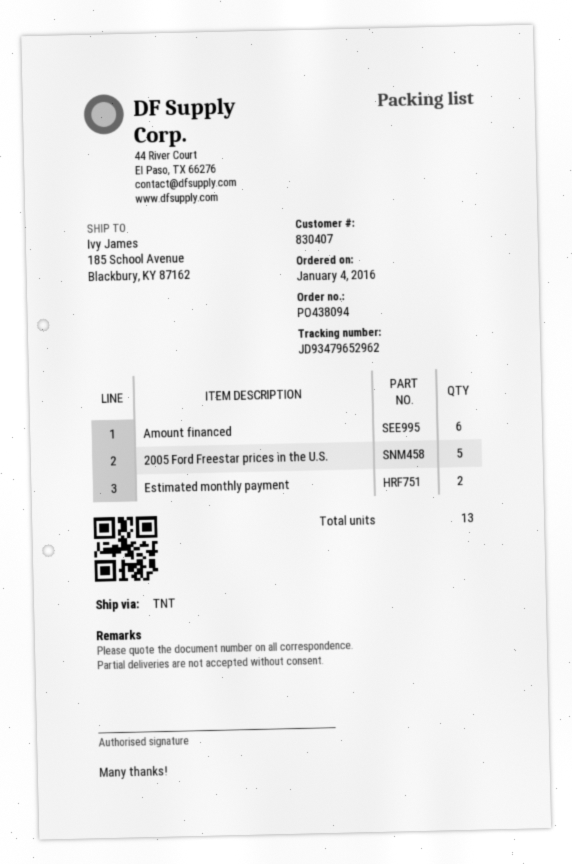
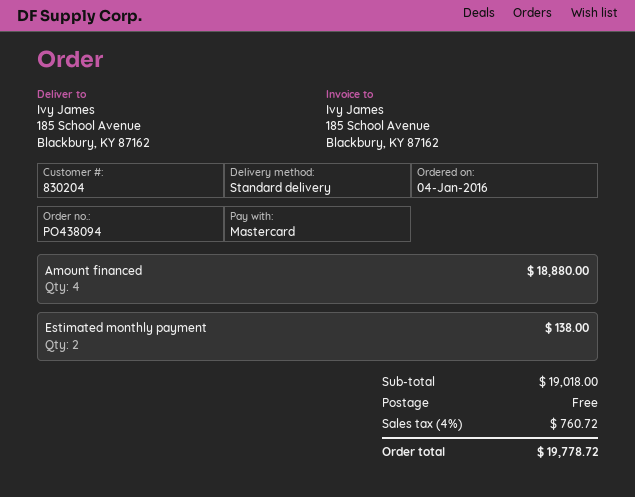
customer number: 830407 -> 830204
shipping method: TNT -> standard
Amount financed: 6 -> 4
2005 Ford Freestar prices in the U.S.: 5 -> none

